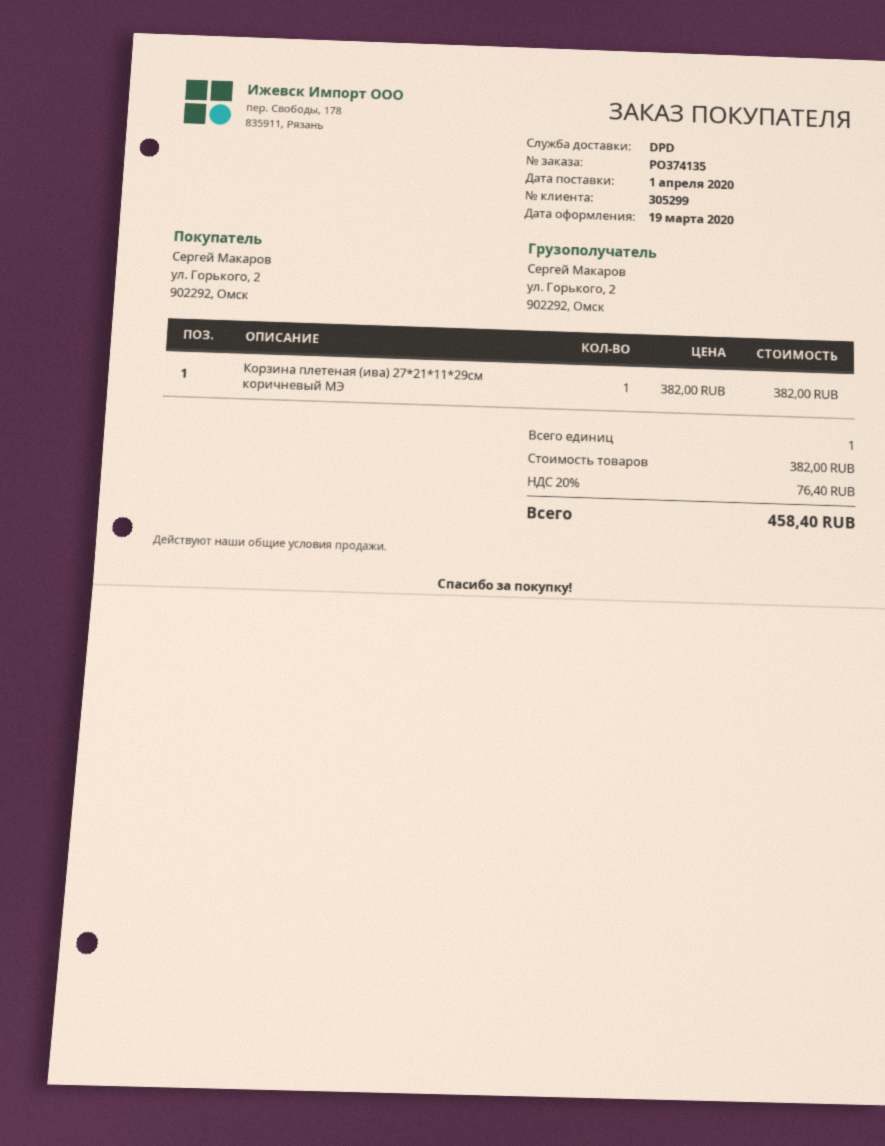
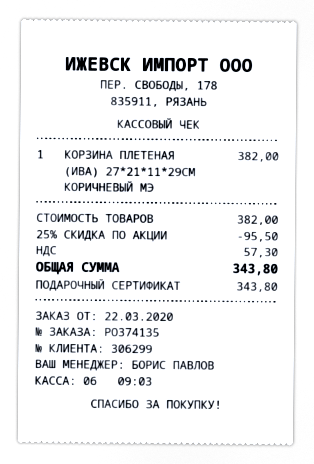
order date: 2020-03-19 -> 2020-03-22
customer number: 305299 -> 306299
discount: none -> 25% = 95.50
tax: 76.40 -> 57.30
total: 458.40 -> 343.80

